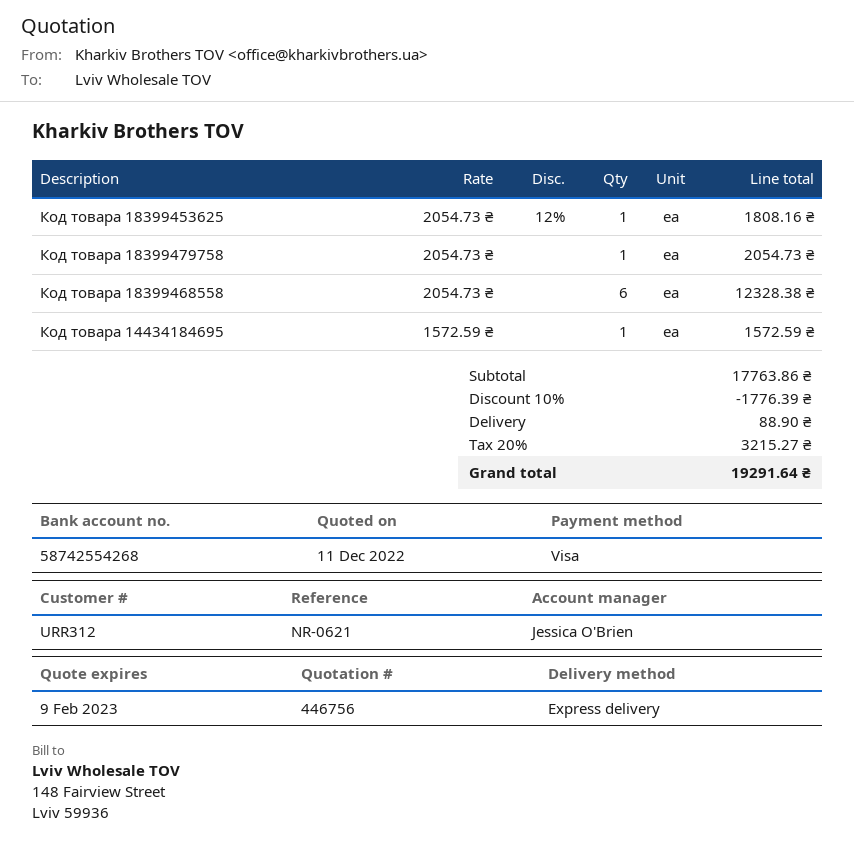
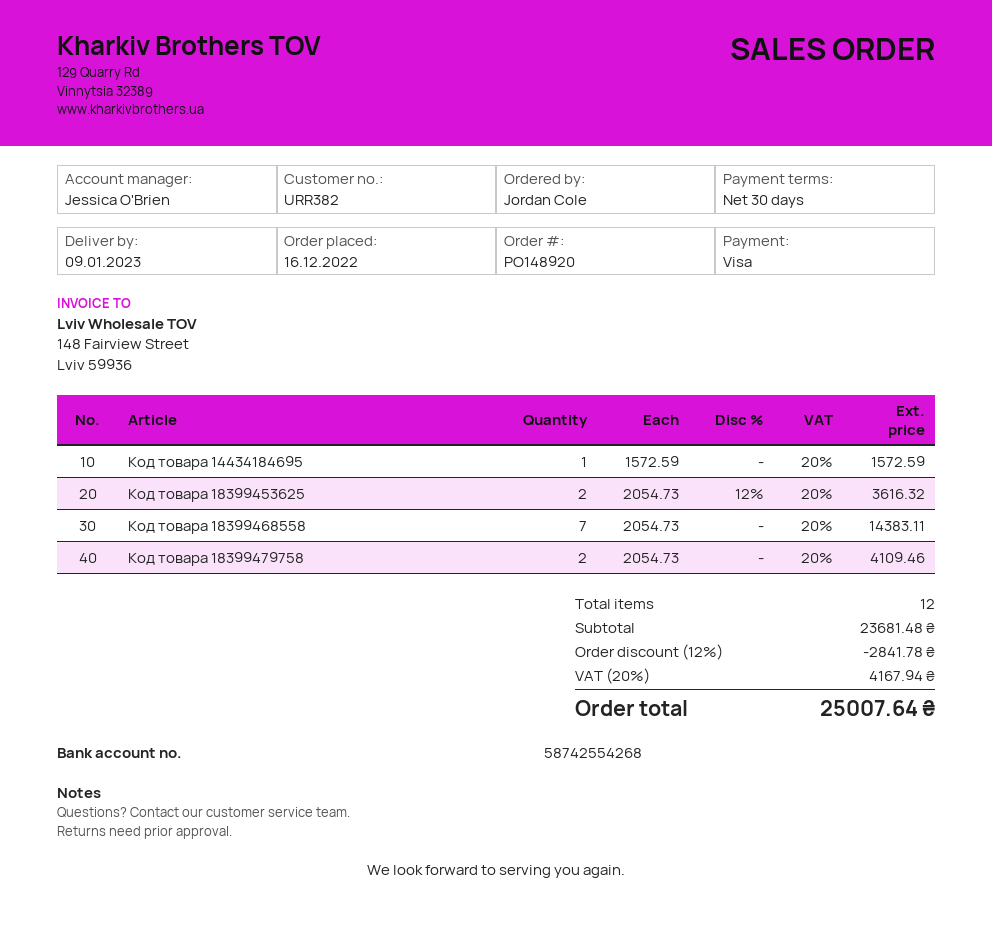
customer number: URR312 -> URR382
Код товара 18399453625: 1 x 2054.73 - 12% = 1808.16 -> 2 x 2054.73 - 12% = 3616.32
Код товара 18399479758: 1 x 2054.73 = 2054.73 -> 2 x 2054.73 = 4109.46
Код товара 18399468558: 6 x 2054.73 = 12328.38 -> 7 x 2054.73 = 14383.11
subtotal: 17763.86 -> 23681.48
discount: 10% = 1776.39 -> 12% = 2841.78
shipping: 88.90 -> none
tax: 20% = 3215.27 -> 20% = 4167.94
total: 19291.64 -> 25007.64

